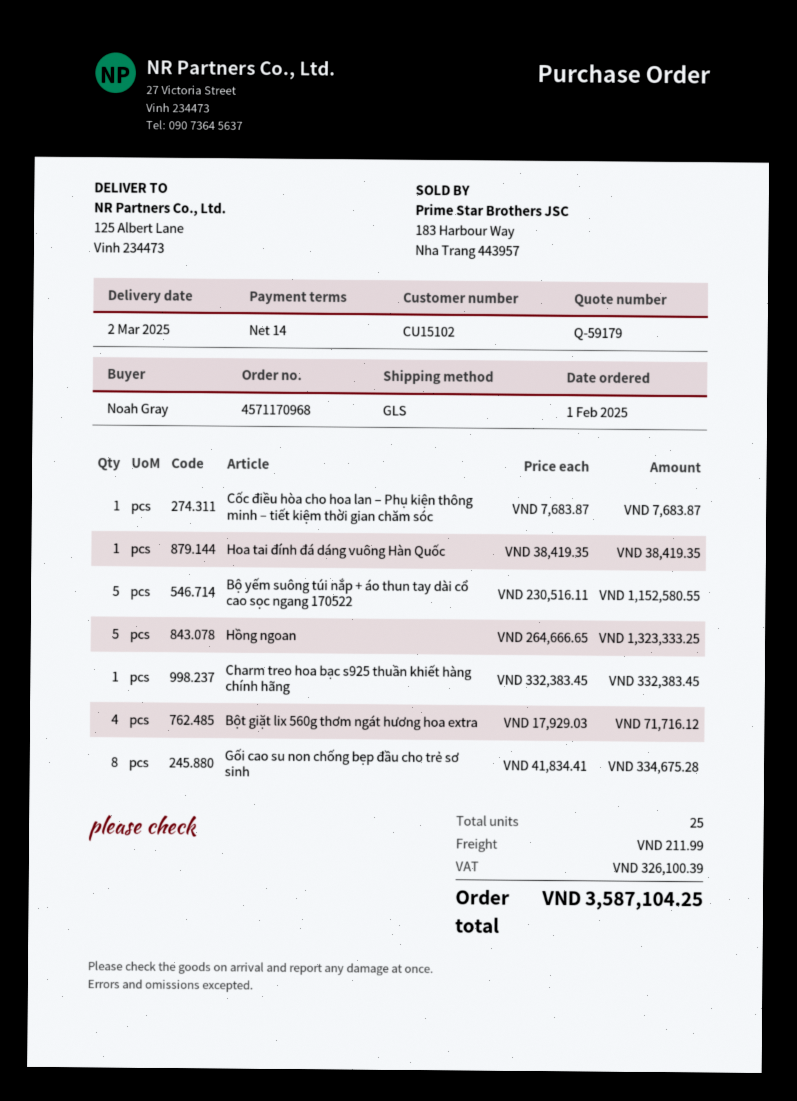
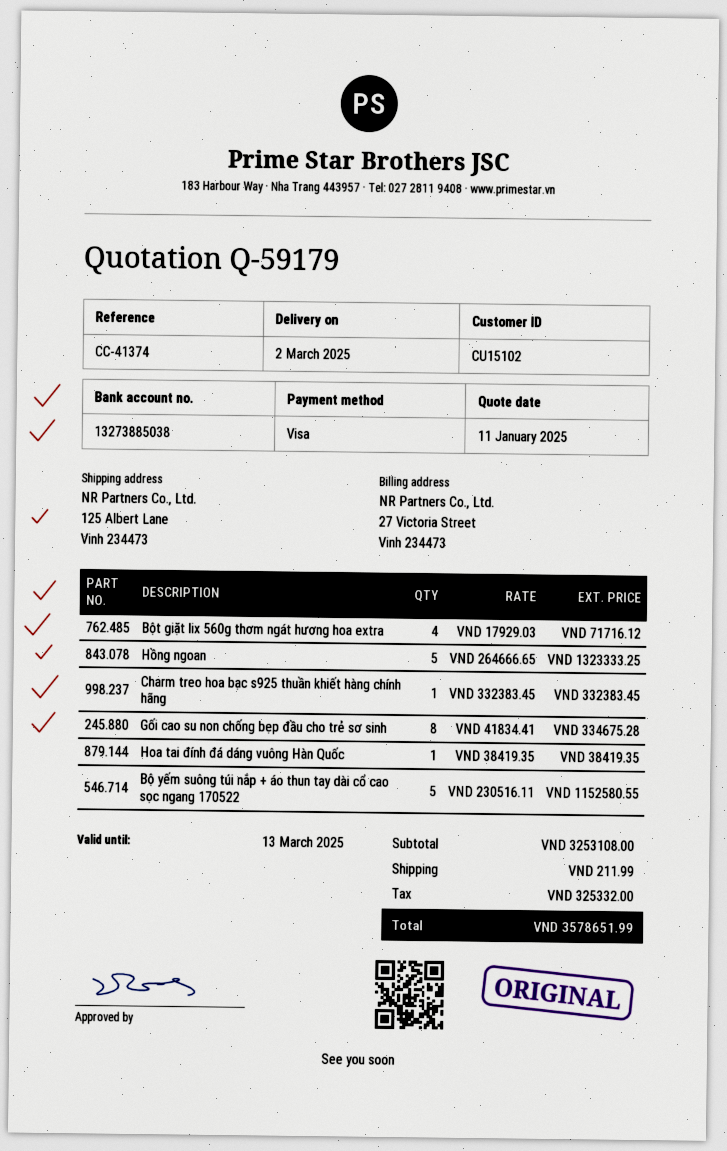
Cốc điều hòa cho hoa lan – Phụ kiện thông minh – tiết kiệm thời gian chăm sóc: 1 x 7683.87 = 7683.87 -> none
tax: 326100.39 -> 325332.00
total: 3587104.25 -> 3578651.99

